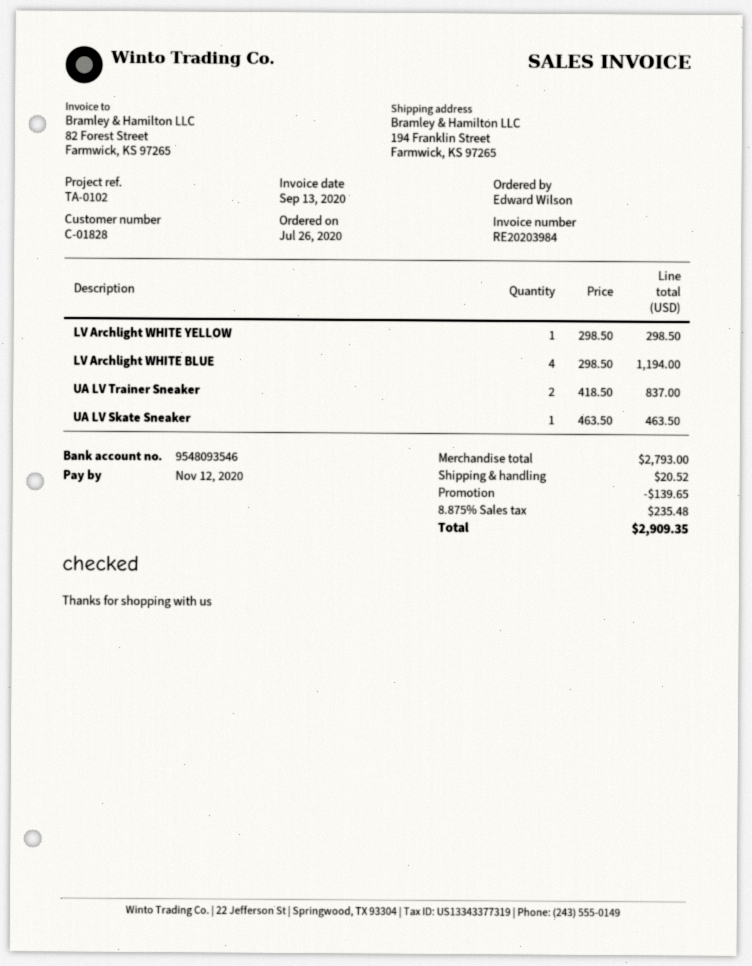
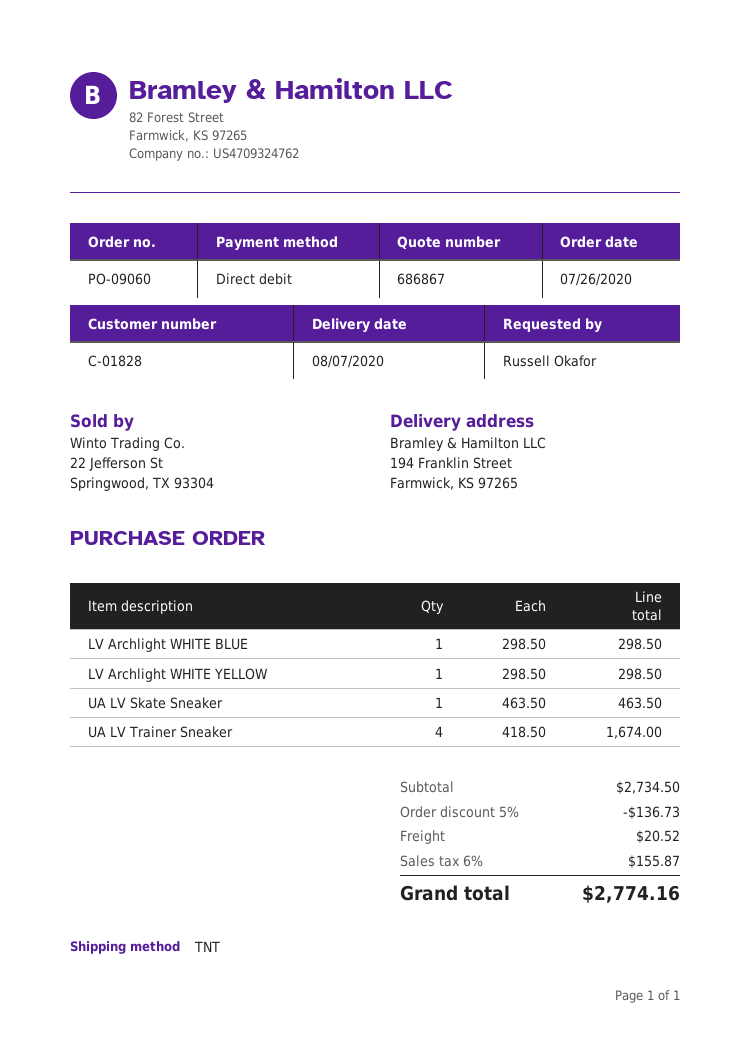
ordered by: Edward Wilson -> Russell Okafor
LV Archlight WHITE BLUE: 4 x 298.50 = 1194.00 -> 1 x 298.50 = 298.50
UA LV Trainer Sneaker: 2 x 418.50 = 837.00 -> 4 x 418.50 = 1674.00
subtotal: 2793.00 -> 2734.50
discount: 139.65 -> 136.73
tax: 8.875% = 235.48 -> 6% = 155.87
total: 2909.35 -> 2774.16

